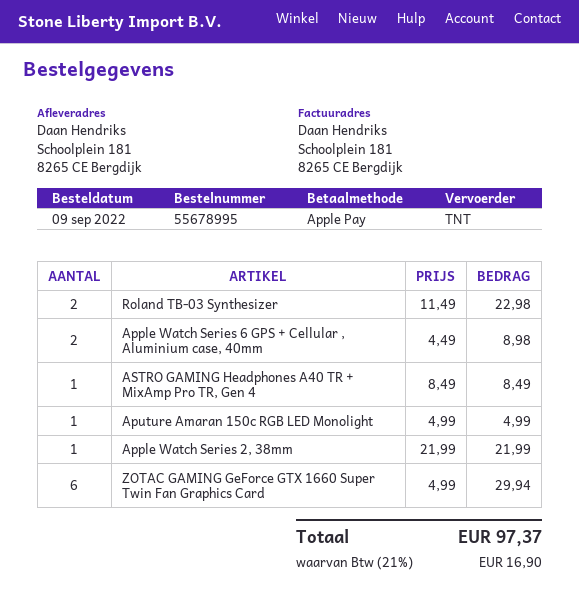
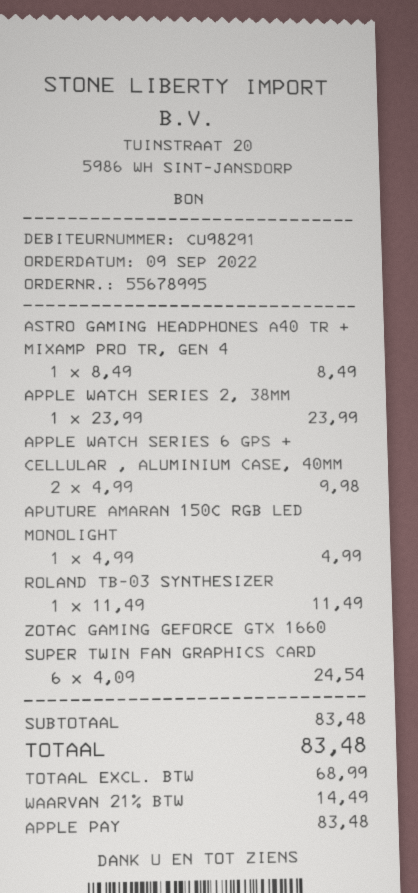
Roland TB-03 Synthesizer: 2 x 11.49 = 22.98 -> 1 x 11.49 = 11.49
Apple Watch Series 6 GPS + Cellular , Aluminium case, 40mm: 2 x 4.49 = 8.98 -> 2 x 4.99 = 9.98
Apple Watch Series 2, 38mm: 1 x 21.99 = 21.99 -> 1 x 23.99 = 23.99
ZOTAC GAMING GeForce GTX 1660 Super Twin Fan Graphics Card: 6 x 4.99 = 29.94 -> 6 x 4.09 = 24.54
tax: 21% = 16.90 -> 21% = 14.49
total: 97.37 -> 83.48

